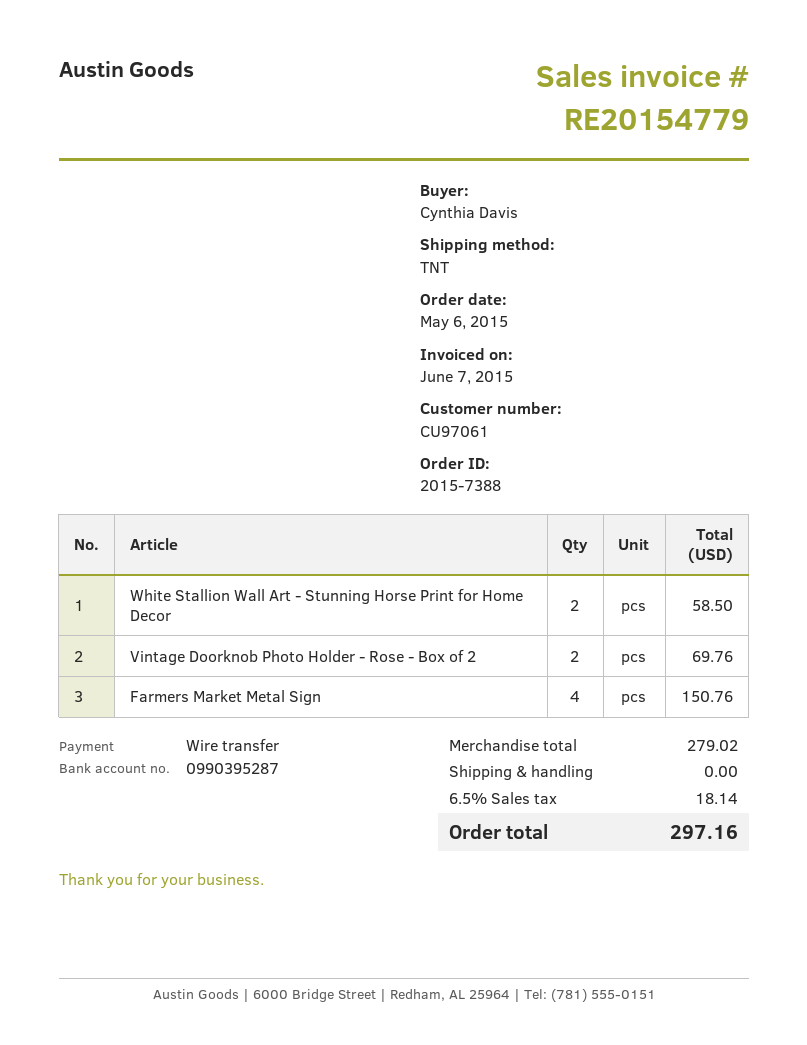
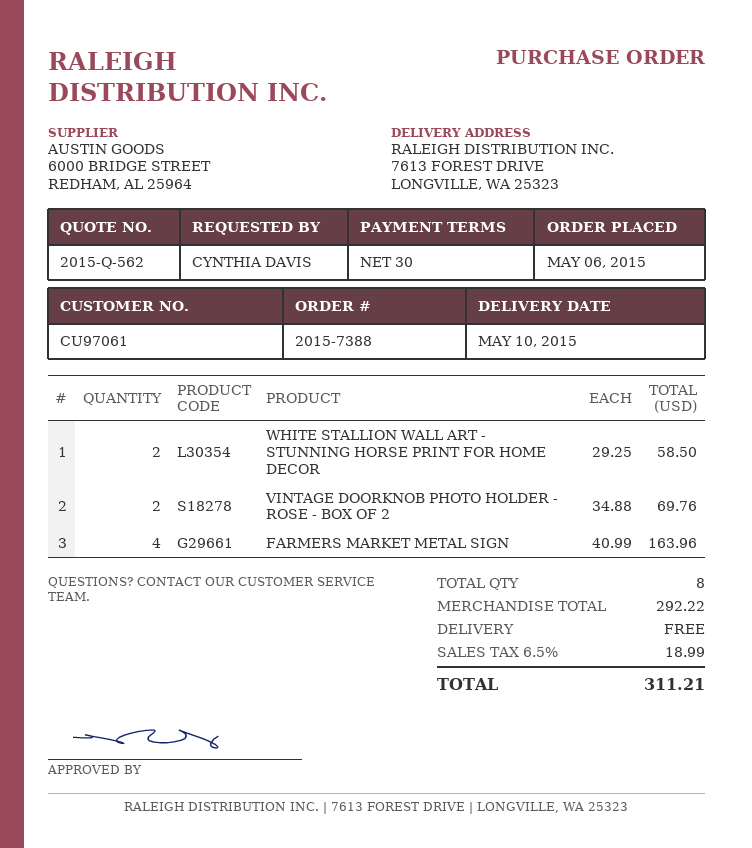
Farmers Market Metal Sign: 4 for 150.76 -> 4 for 163.96
subtotal: 279.02 -> 292.22
tax: 6.5% = 18.14 -> 6.5% = 18.99
total: 297.16 -> 311.21

